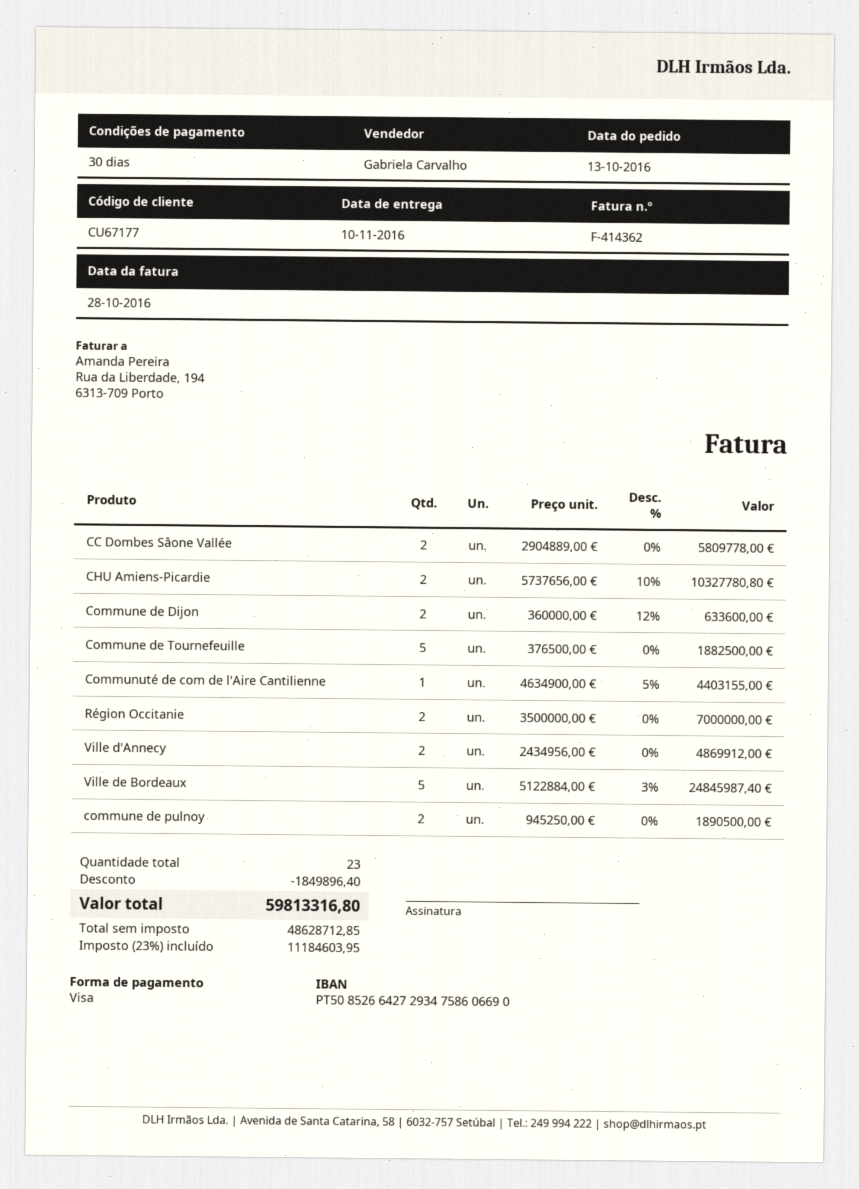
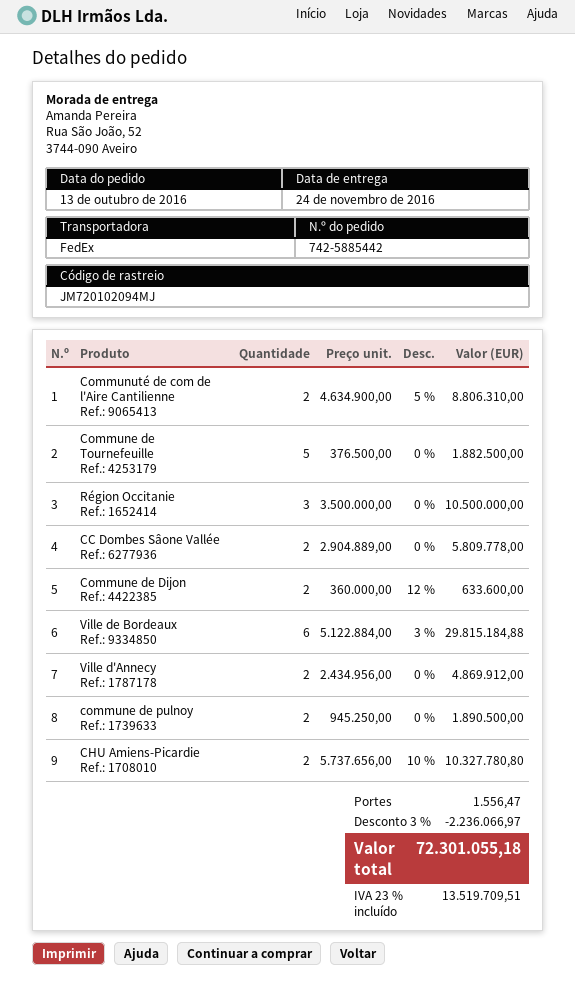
delivery date: 2016-11-10 -> 2016-11-24
Communuté de com de l'Aire Cantilienne: 1 x 4634900.00 - 5% = 4403155.00 -> 2 x 4634900.00 - 5% = 8806310.00
Région Occitanie: 2 x 3500000.00 = 7000000.00 -> 3 x 3500000.00 = 10500000.00
Ville de Bordeaux: 5 x 5122884.00 - 3% = 24845987.40 -> 6 x 5122884.00 - 3% = 29815184.88
discount: 1849896.40 -> 2236066.97
shipping: none -> 1556.47
tax: 23% = 11184603.95 -> 23% = 13519709.51
total: 59813316.80 -> 72301055.18

